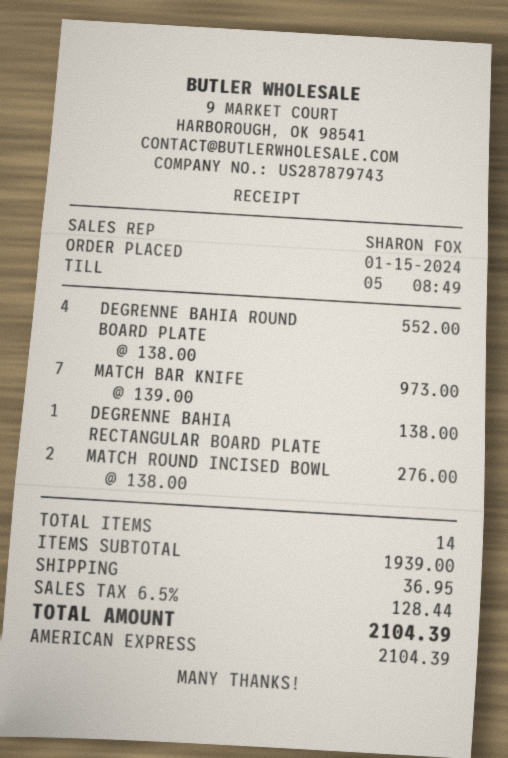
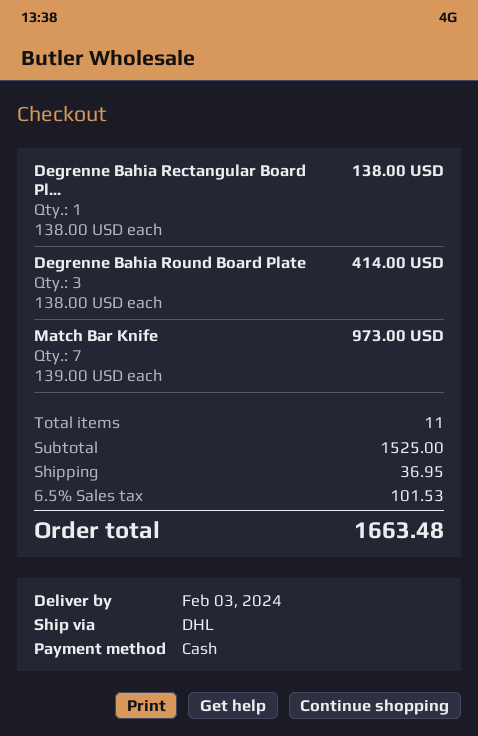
payment method: American Express -> cash
DEGRENNE BAHIA ROUND BOARD PLATE: 4 x 138.00 = 552.00 -> 3 x 138.00 = 414.00
MATCH ROUND INCISED BOWL: 2 x 138.00 = 276.00 -> none
total quantity: 14 -> 11
subtotal: 1939.00 -> 1525.00
tax: 6.5% = 128.44 -> 6.5% = 101.53
total: 2104.39 -> 1663.48

